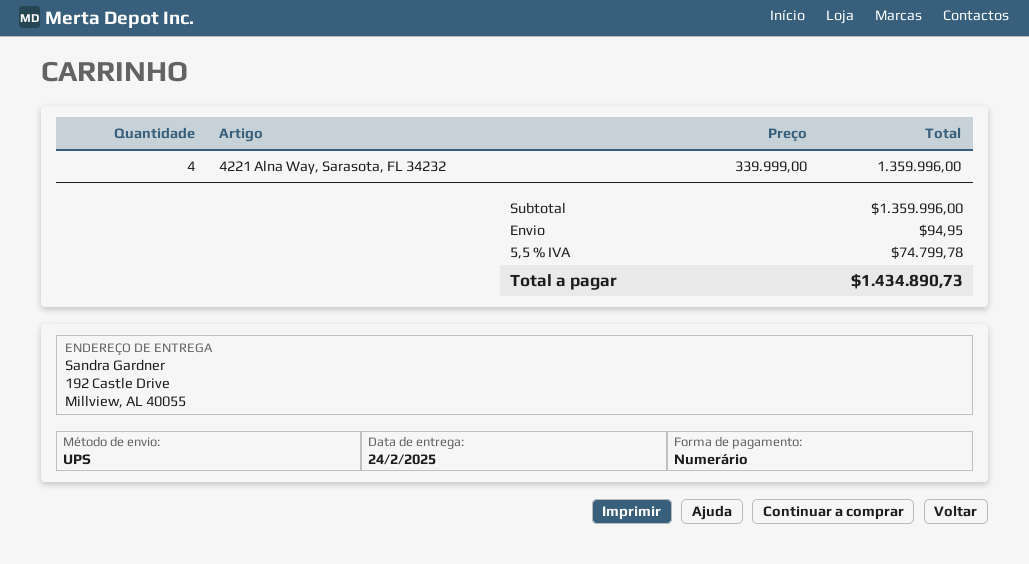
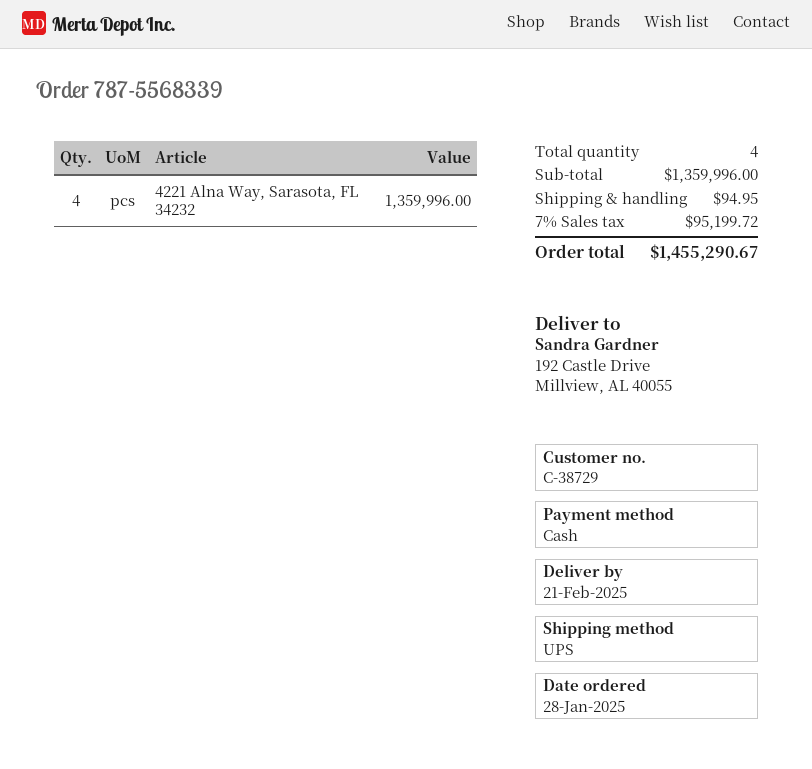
delivery date: 2025-02-24 -> 2025-02-21
tax: 5.5% = 74799.78 -> 7% = 95199.72
total: 1434890.73 -> 1455290.67

